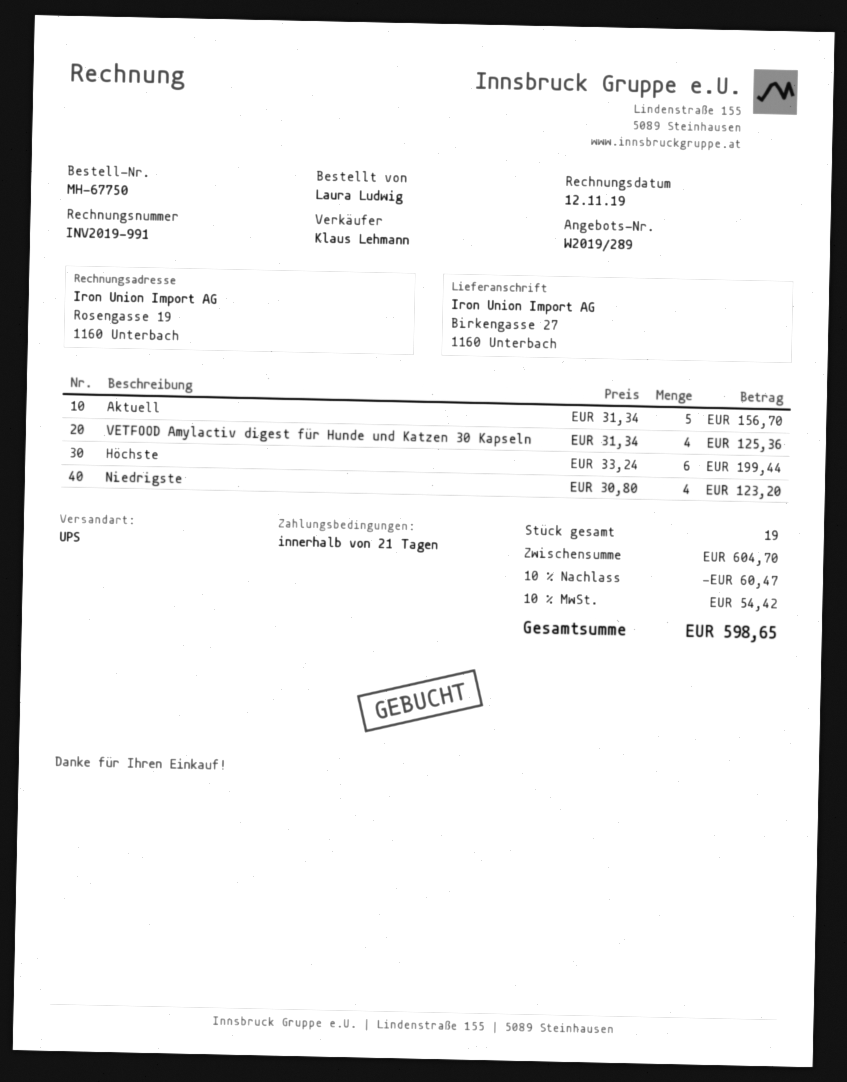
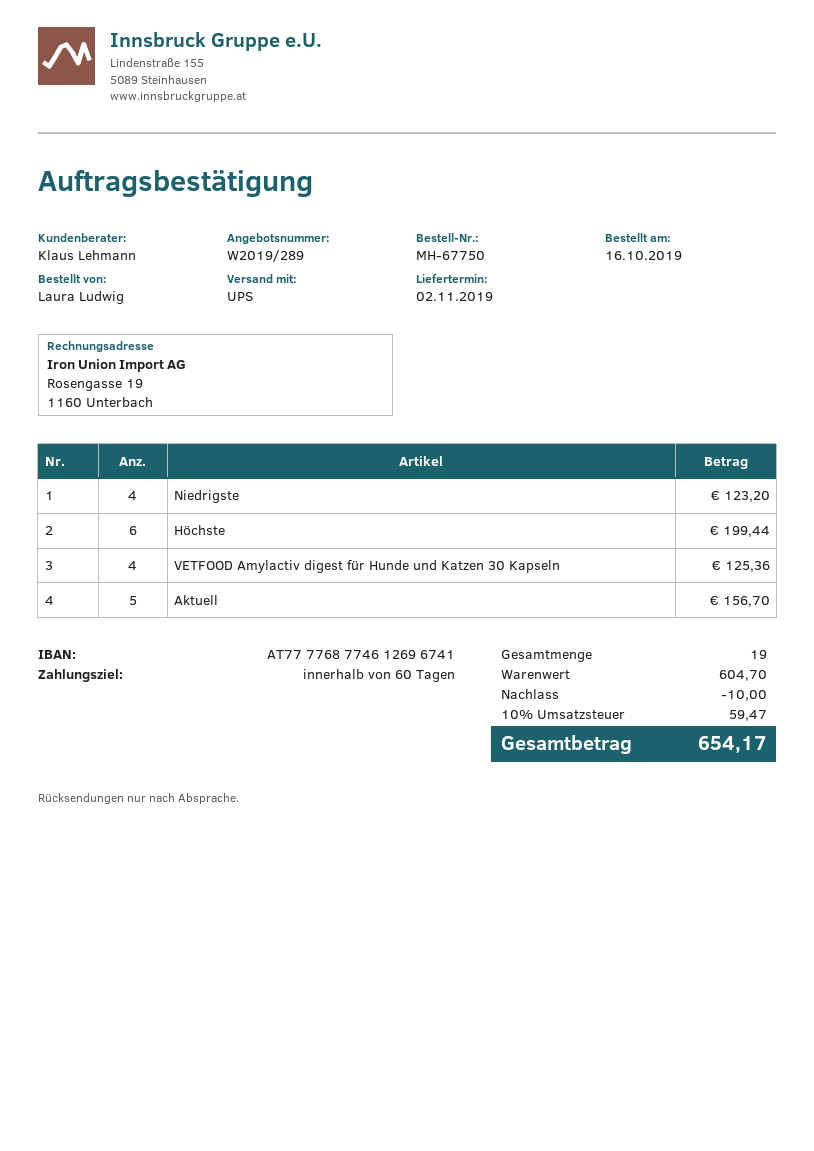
payment terms: 21 days -> 60 days
discount: 60.47 -> 10.00
tax: 10% = 54.42 -> 10% = 59.47
total: 598.65 -> 654.17

